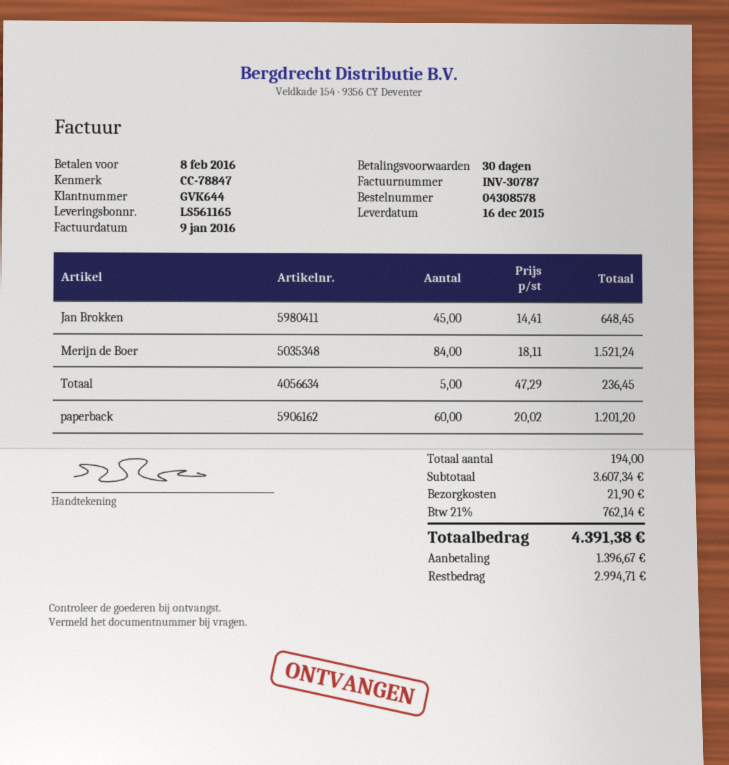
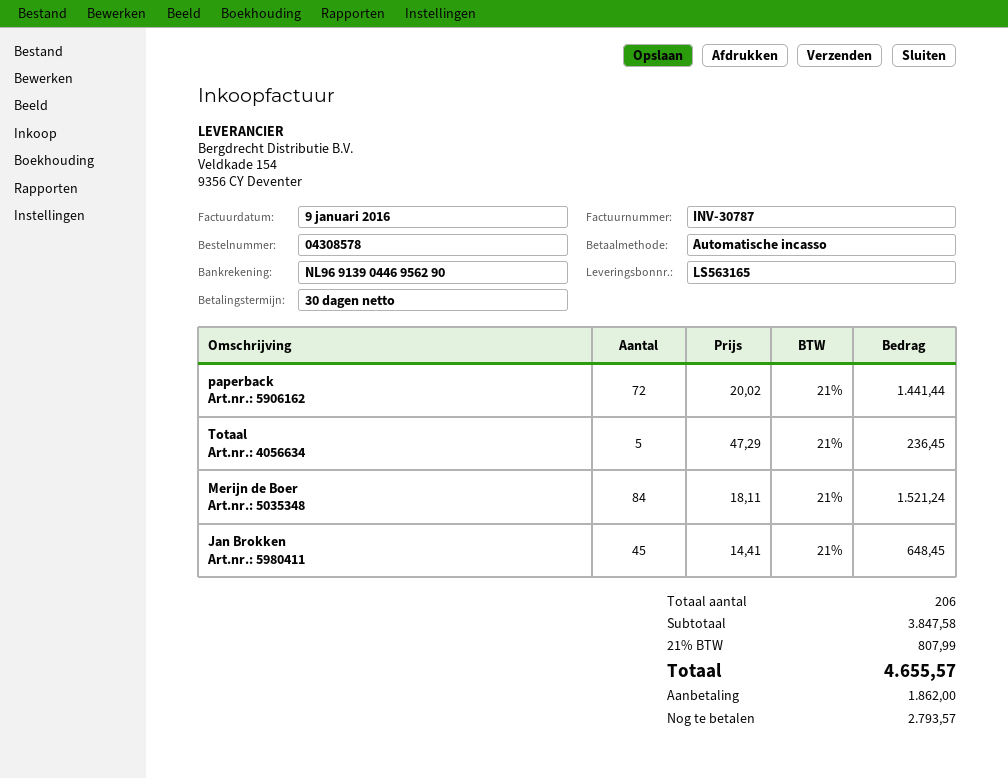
delivery note number: LS561165 -> LS563165
paperback: 60 x 20.02 = 1201.20 -> 72 x 20.02 = 1441.44
total quantity: 194 -> 206
subtotal: 3607.34 -> 3847.58
shipping: 21.90 -> none
tax: 21% = 762.14 -> 21% = 807.99
total: 4391.38 -> 4655.57
deposit: 1396.67 -> 1862.00
balance: 2994.71 -> 2793.57

